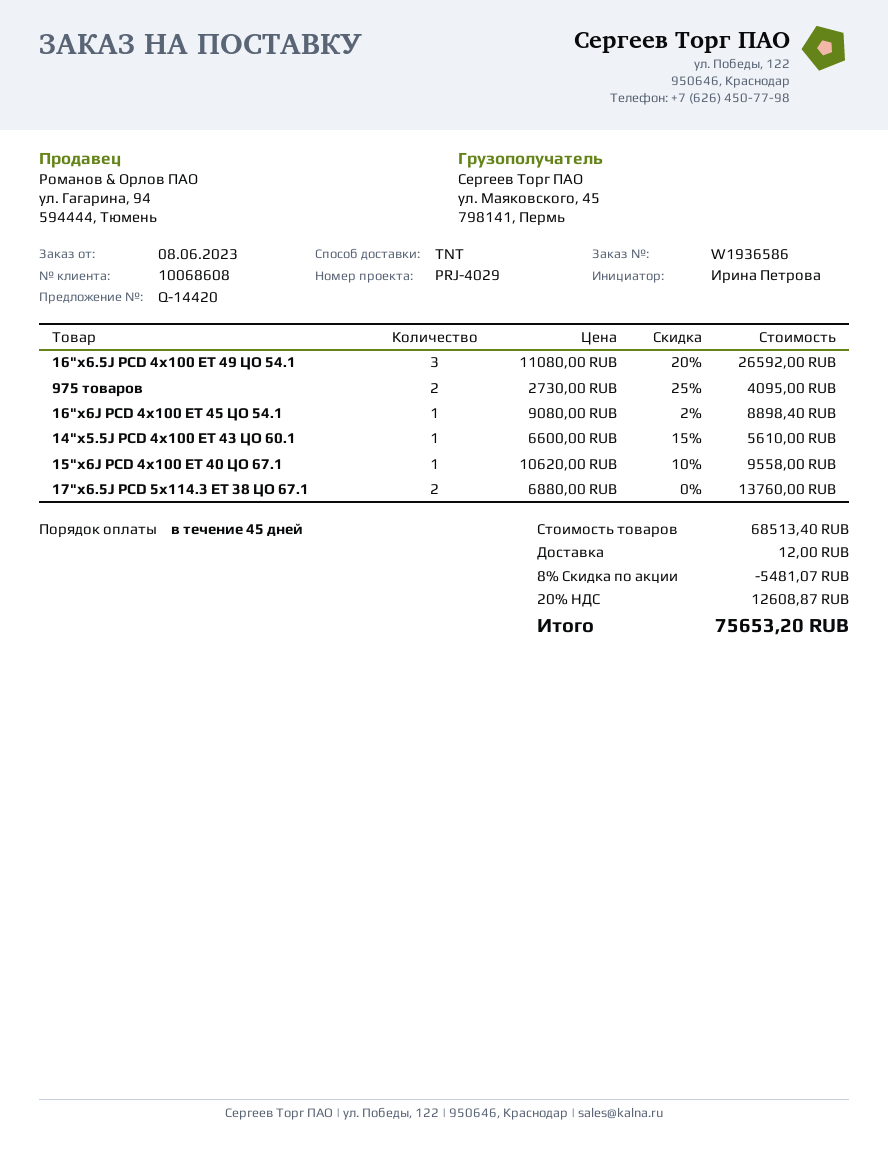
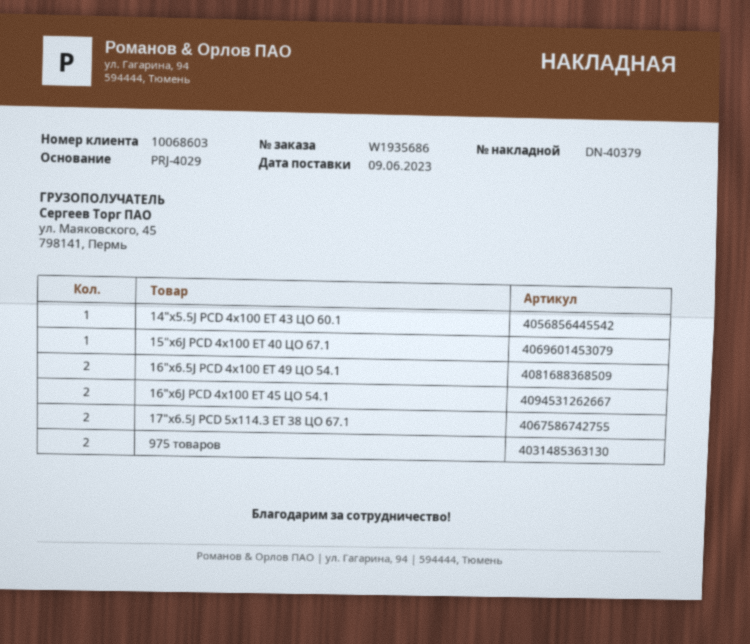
order number: W1936586 -> W1935686
customer number: 10068608 -> 10068603
16"x6.5J PCD 4x100 ЕТ 49 ЦО 54.1: 3 -> 2
16"x6J PCD 4x100 ЕТ 45 ЦО 54.1: 1 -> 2

